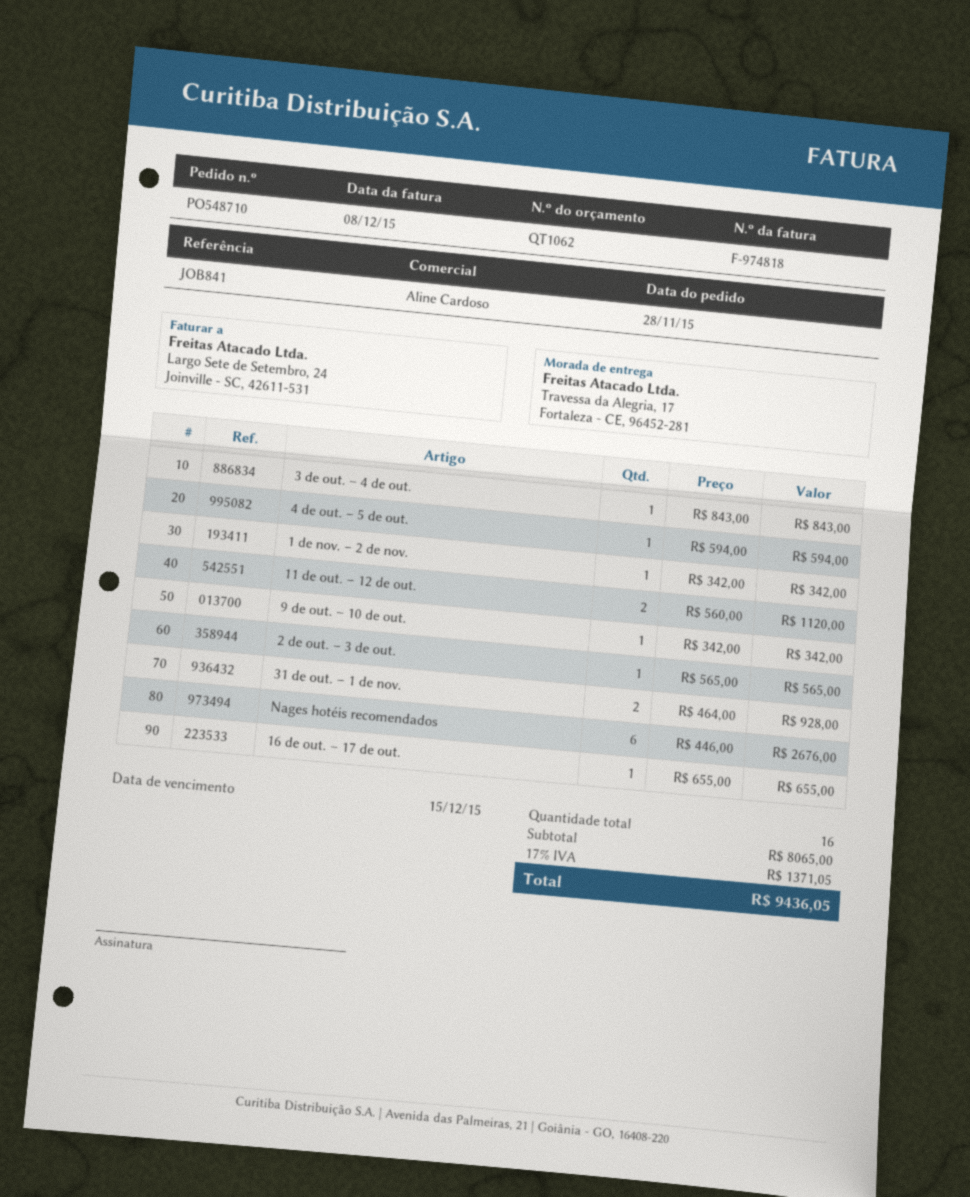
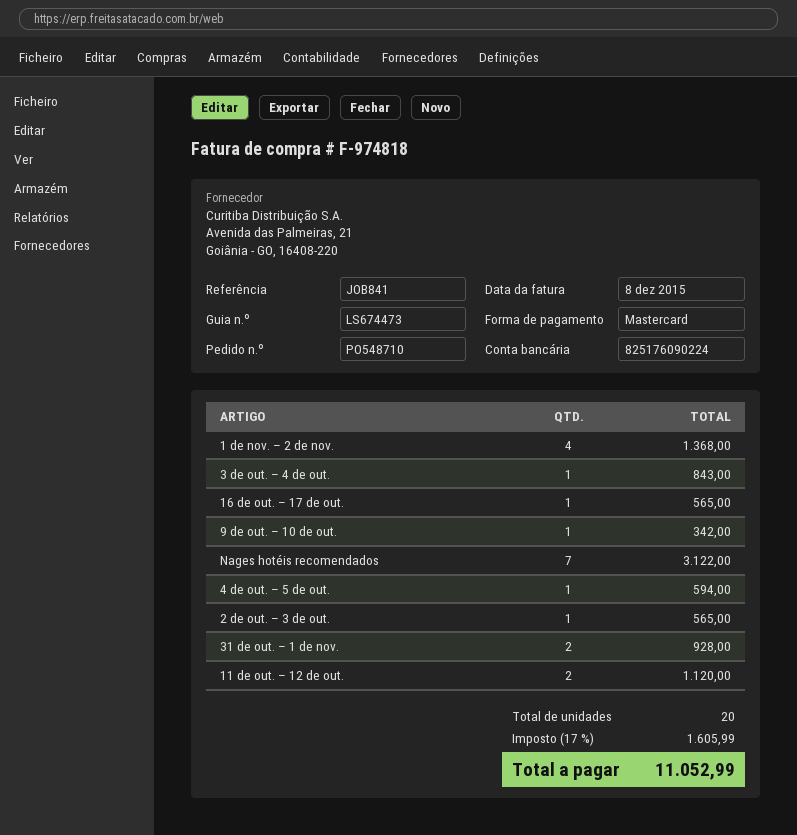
1 de nov. – 2 de nov.: 1 for 342.00 -> 4 for 1368.00
Nages hotéis recomendados: 6 for 2676.00 -> 7 for 3122.00
16 de out. – 17 de out.: 1 for 655.00 -> 1 for 565.00
total quantity: 16 -> 20
tax: 17% = 1371.05 -> 17% = 1605.99
total: 9436.05 -> 11052.99

